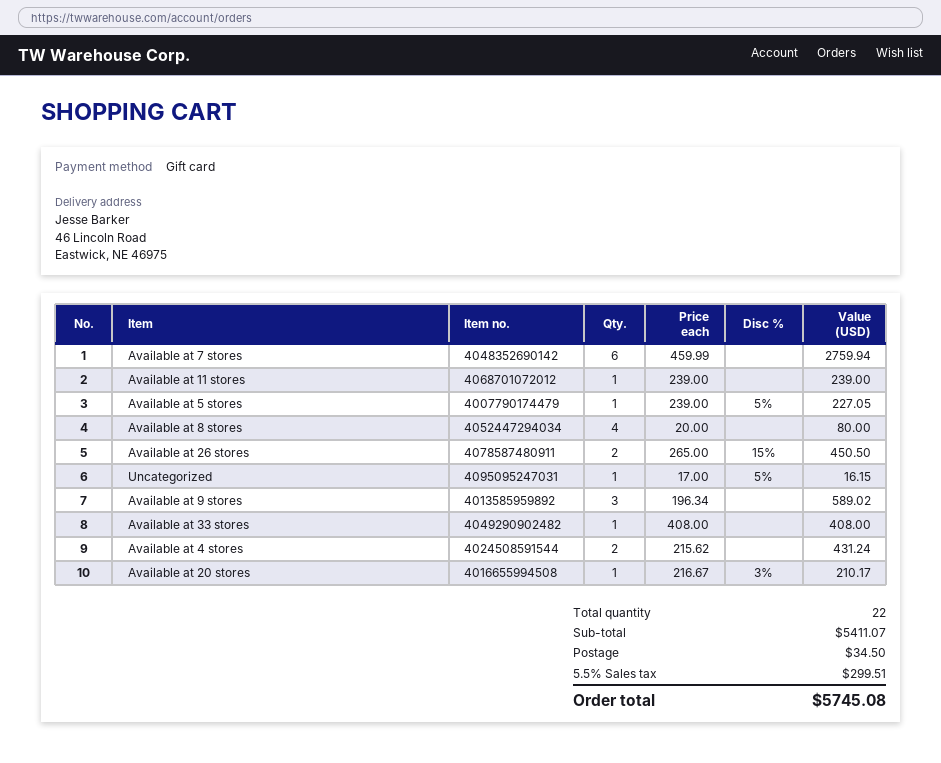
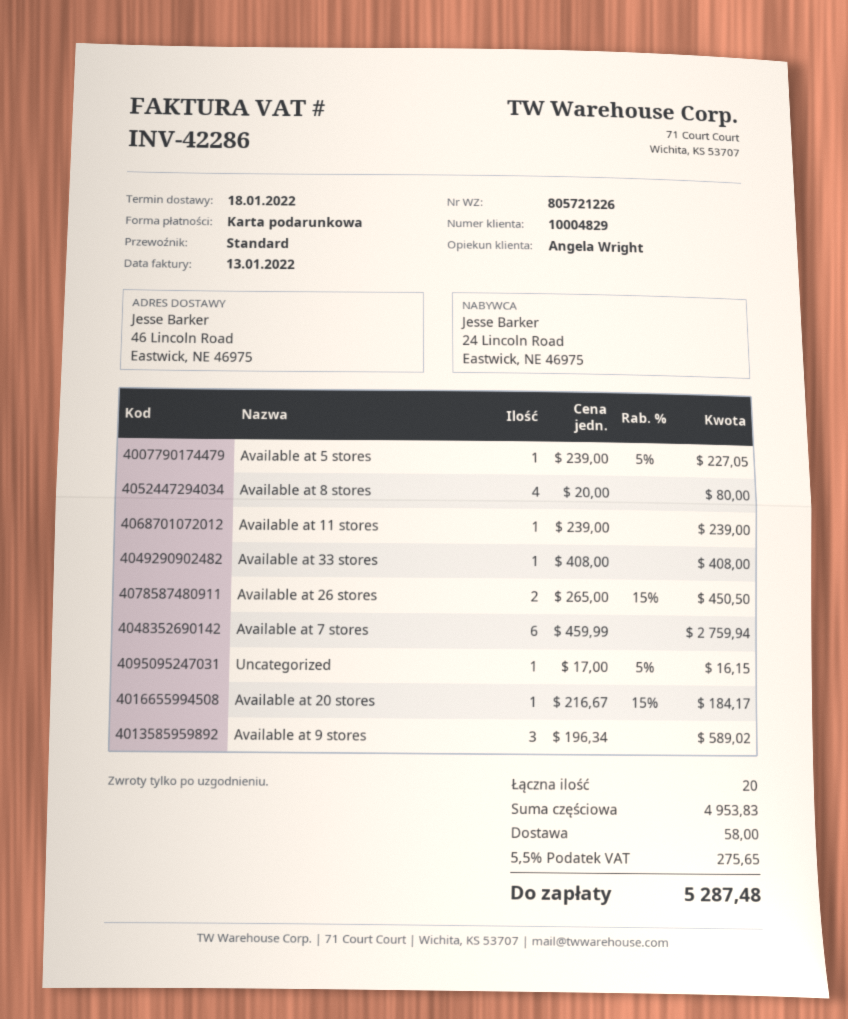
Available at 4 stores: 2 x 215.62 = 431.24 -> none
Available at 20 stores: 1 x 216.67 - 3% = 210.17 -> 1 x 216.67 - 15% = 184.17
total quantity: 22 -> 20
subtotal: 5411.07 -> 4953.83
shipping: 34.50 -> 58.00
tax: 5.5% = 299.51 -> 5.5% = 275.65
total: 5745.08 -> 5287.48

